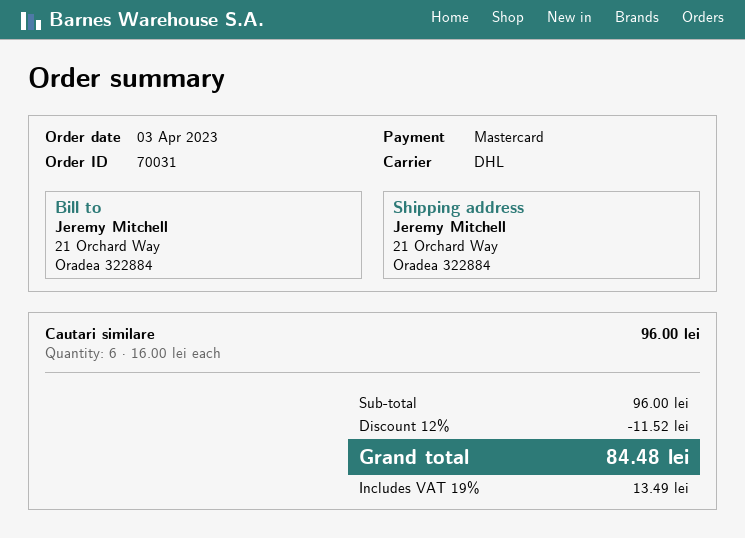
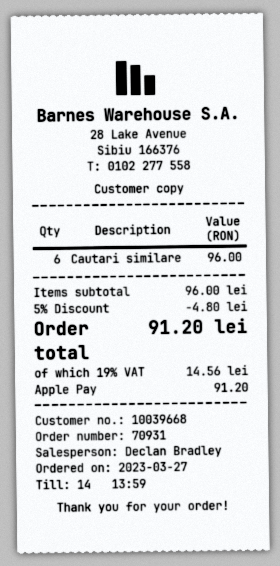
order number: 70031 -> 70931
order date: 2023-04-03 -> 2023-03-27
payment method: Mastercard -> Apple Pay
discount: 12% = 11.52 -> 5% = 4.80
tax: 19% = 13.49 -> 19% = 14.56
total: 84.48 -> 91.20

